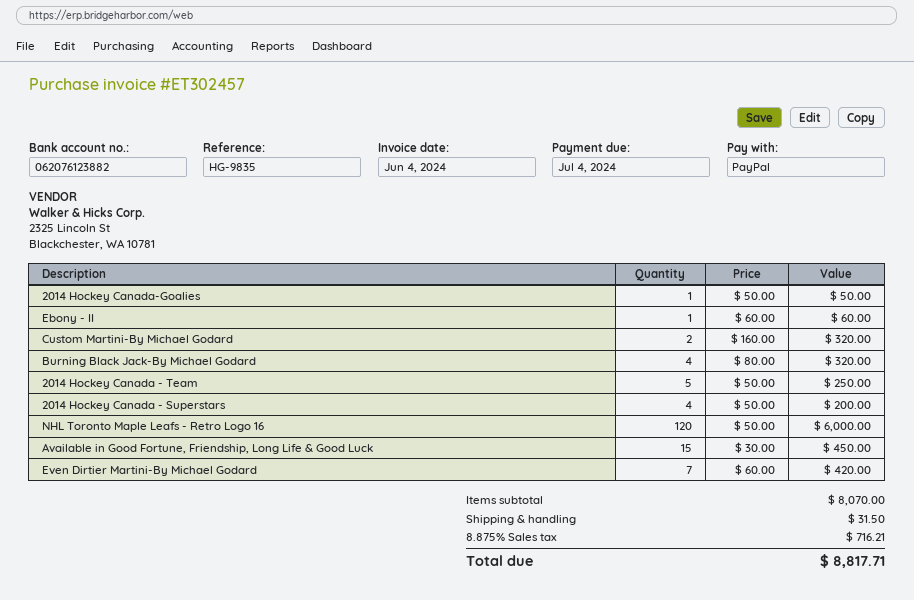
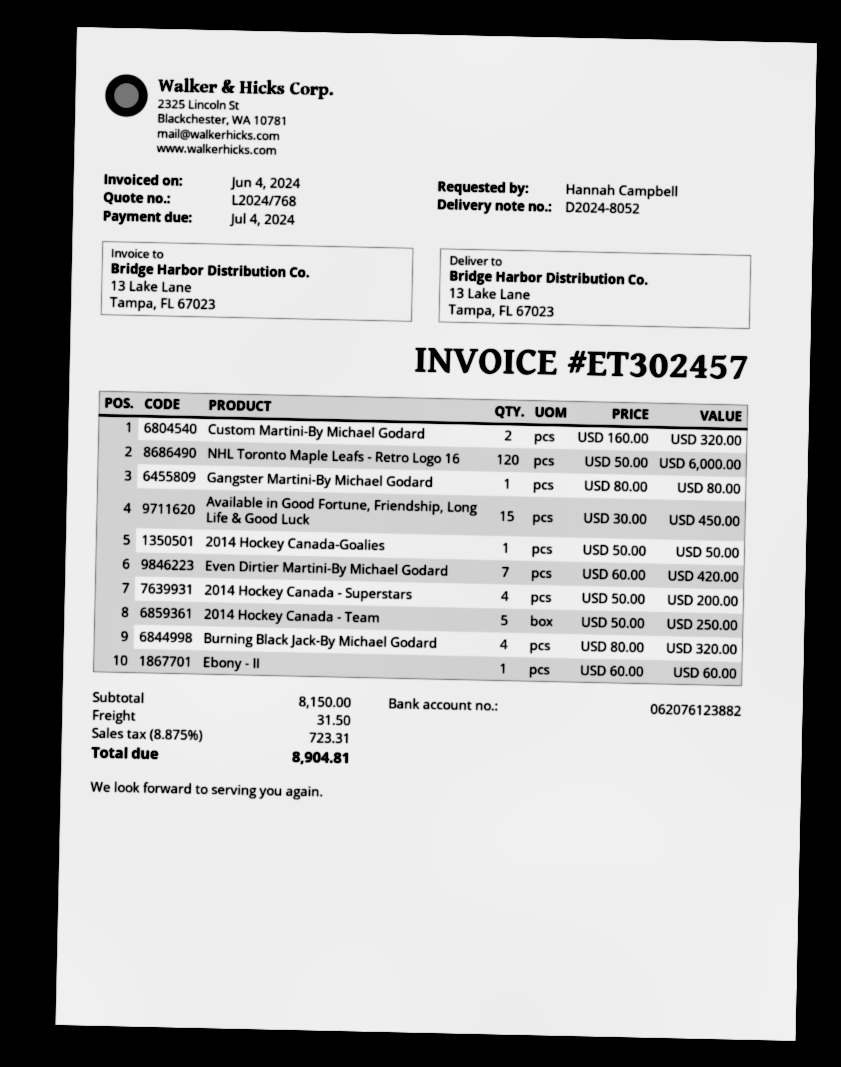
Gangster Martini-By Michael Godard: none -> 1 x 80.00 = 80.00
subtotal: 8070.00 -> 8150.00
tax: 8.875% = 716.21 -> 8.875% = 723.31
total: 8817.71 -> 8904.81

